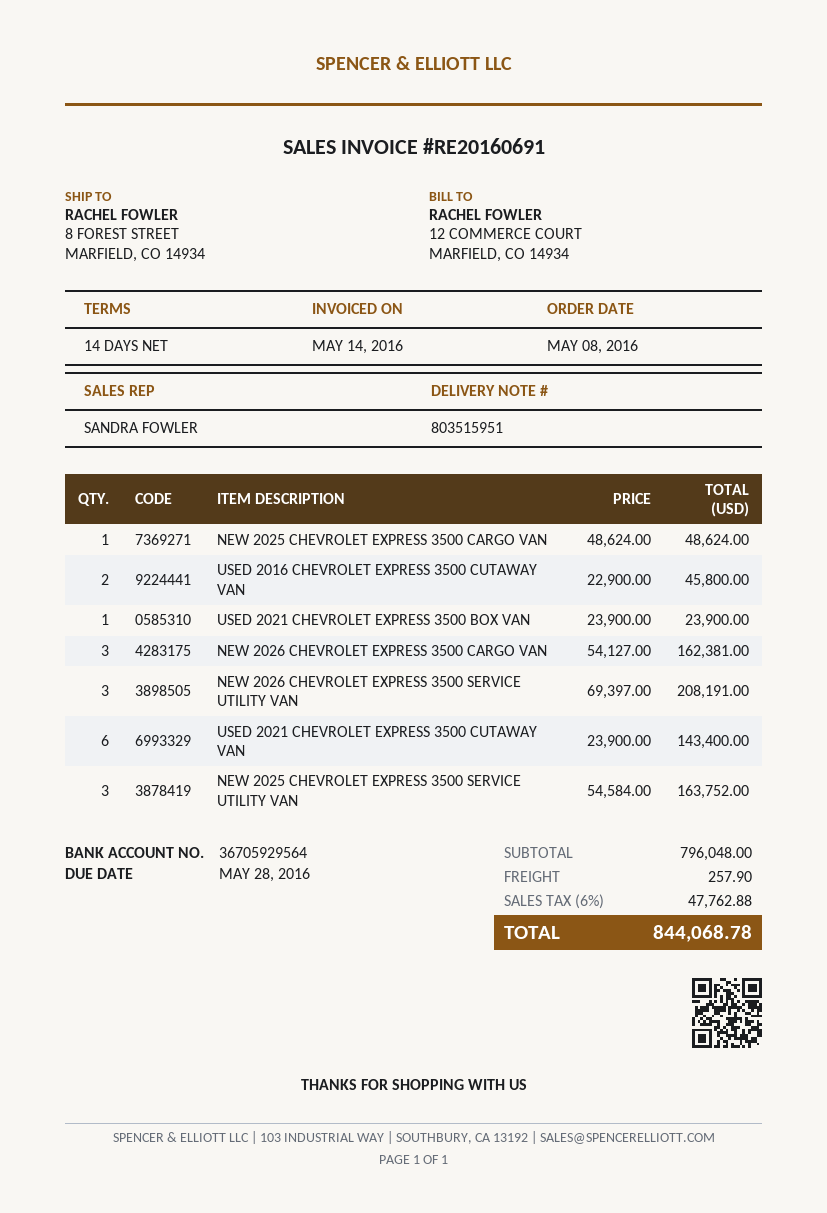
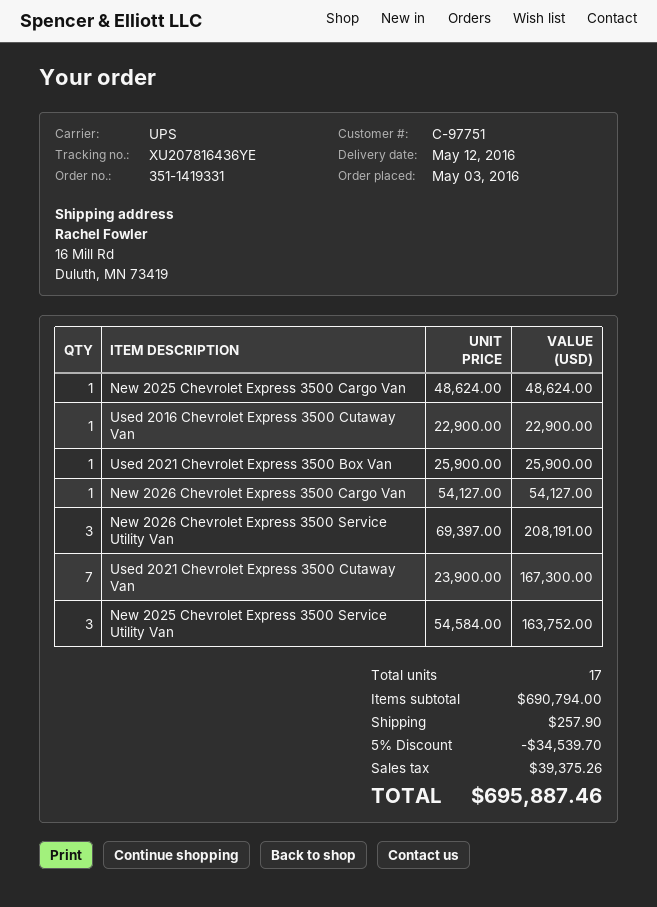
order date: 2016-05-08 -> 2016-05-03
ship to: 8 FOREST STREET, MARFIELD, CO 14934 -> 16 Mill Rd, Duluth, MN 73419
USED 2016 CHEVROLET EXPRESS 3500 CUTAWAY VAN: 2 x 22900.00 = 45800.00 -> 1 x 22900.00 = 22900.00
USED 2021 CHEVROLET EXPRESS 3500 BOX VAN: 1 x 23900.00 = 23900.00 -> 1 x 25900.00 = 25900.00
NEW 2026 CHEVROLET EXPRESS 3500 CARGO VAN: 3 x 54127.00 = 162381.00 -> 1 x 54127.00 = 54127.00
USED 2021 CHEVROLET EXPRESS 3500 CUTAWAY VAN: 6 x 23900.00 = 143400.00 -> 7 x 23900.00 = 167300.00
subtotal: 796048.00 -> 690794.00
discount: none -> 5% = 34539.70
tax: 47762.88 -> 39375.26
total: 844068.78 -> 695887.46

